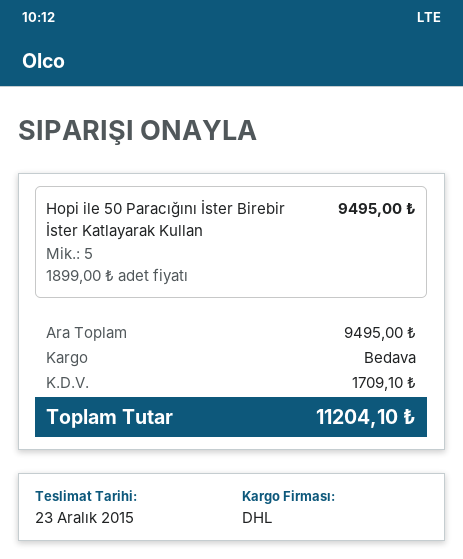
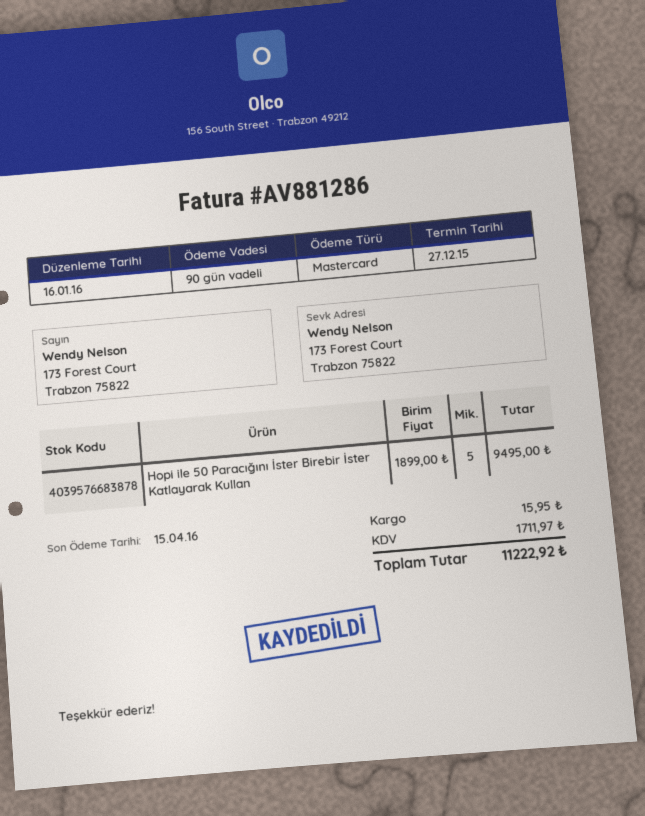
delivery date: 2015-12-23 -> 2015-12-27
shipping: 0.00 -> 15.95
tax: 1709.10 -> 1711.97
total: 11204.10 -> 11222.92

